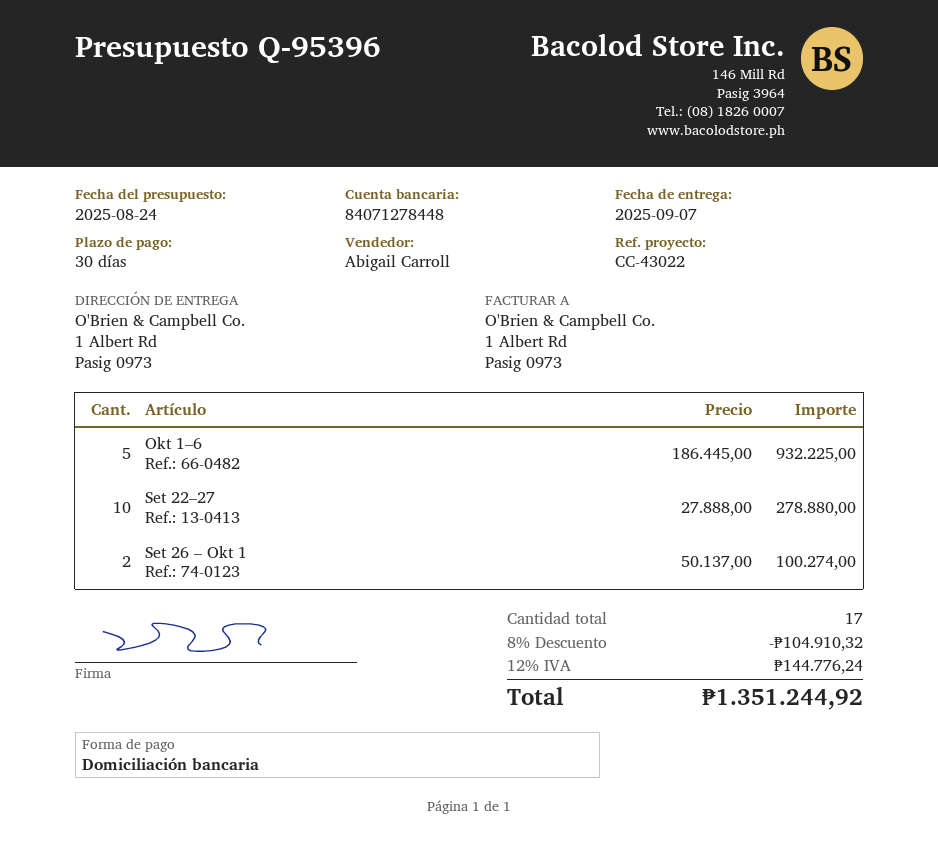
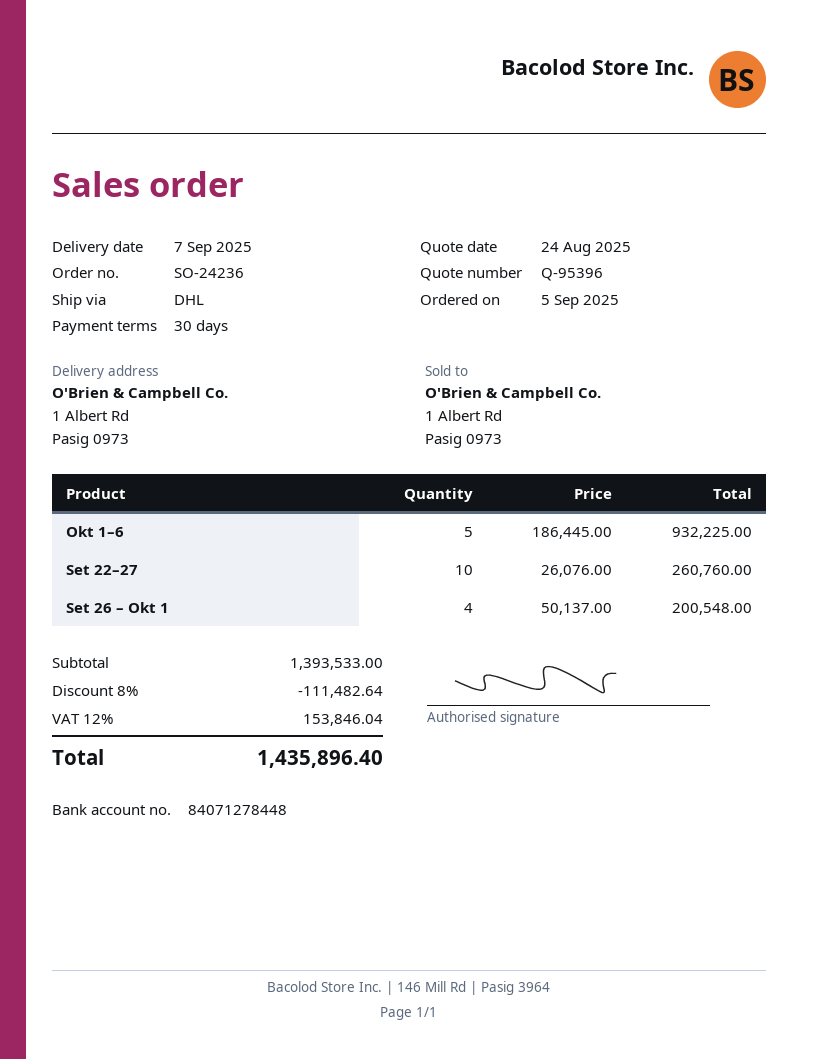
Set 22–27: 10 x 27888.00 = 278880.00 -> 10 x 26076.00 = 260760.00
Set 26 – Okt 1: 2 x 50137.00 = 100274.00 -> 4 x 50137.00 = 200548.00
discount: 8% = 104910.32 -> 8% = 111482.64
tax: 12% = 144776.24 -> 12% = 153846.04
total: 1351244.92 -> 1435896.40

